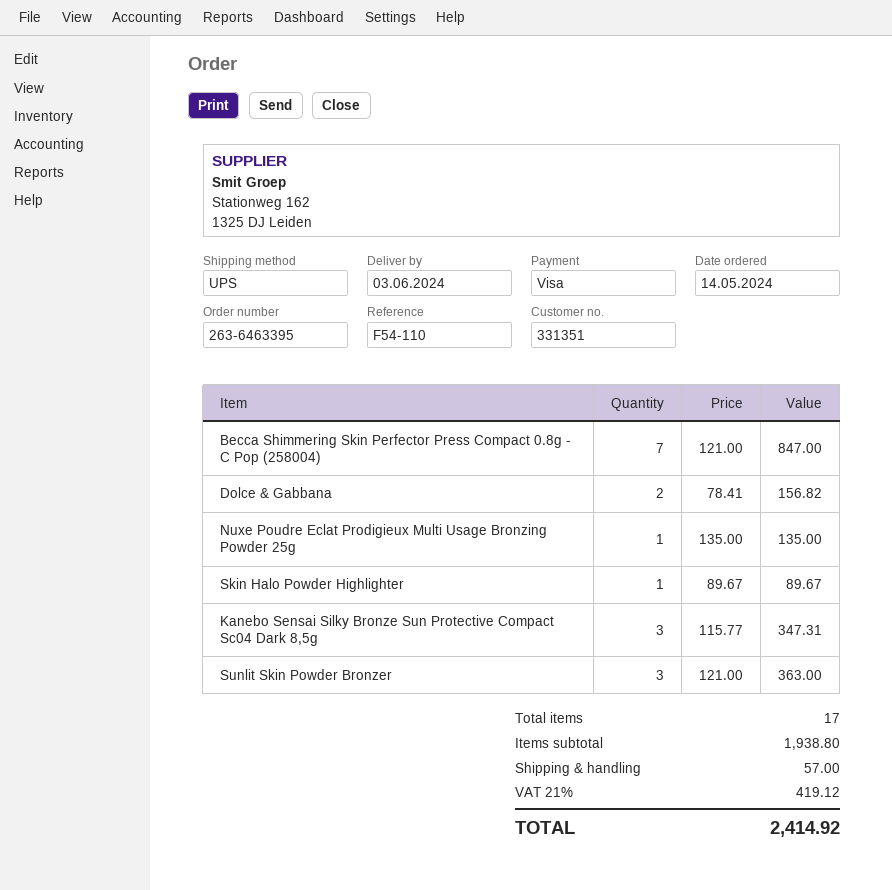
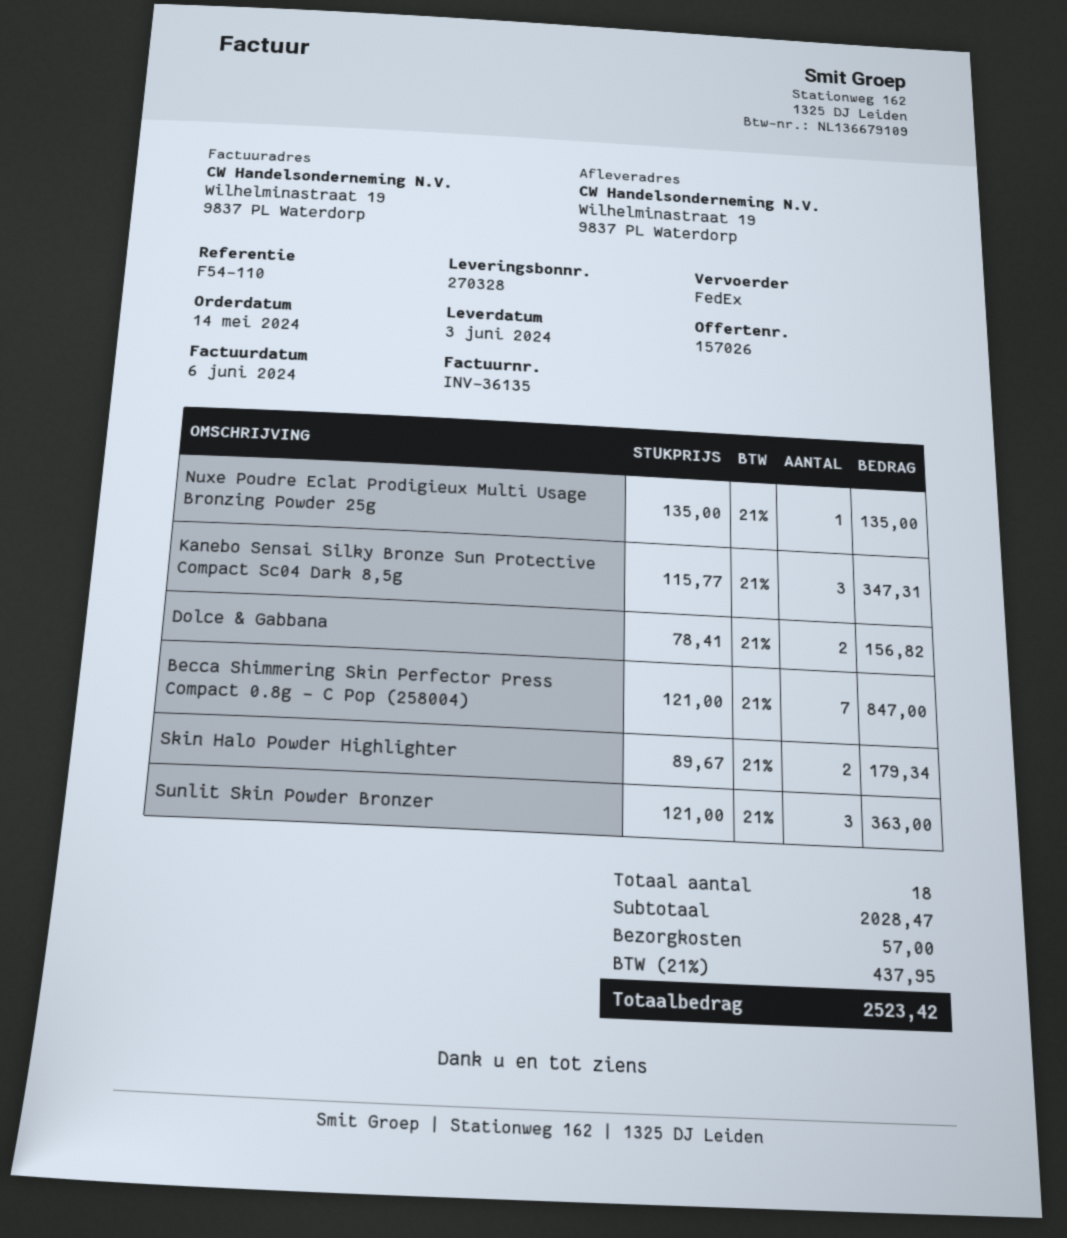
shipping method: UPS -> FedEx
Skin Halo Powder Highlighter: 1 x 89.67 = 89.67 -> 2 x 89.67 = 179.34
total quantity: 17 -> 18
subtotal: 1938.80 -> 2028.47
tax: 21% = 419.12 -> 21% = 437.95
total: 2414.92 -> 2523.42

